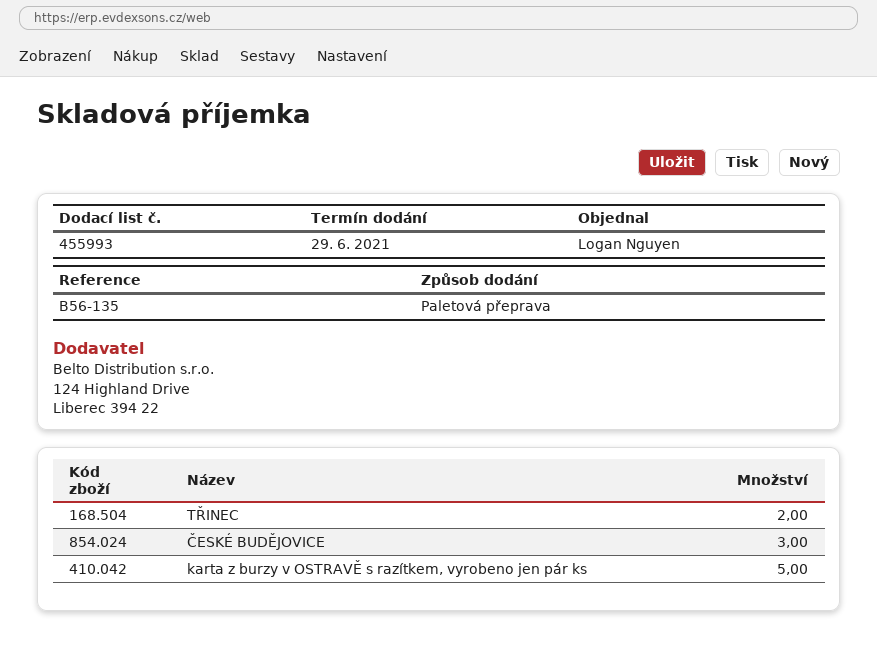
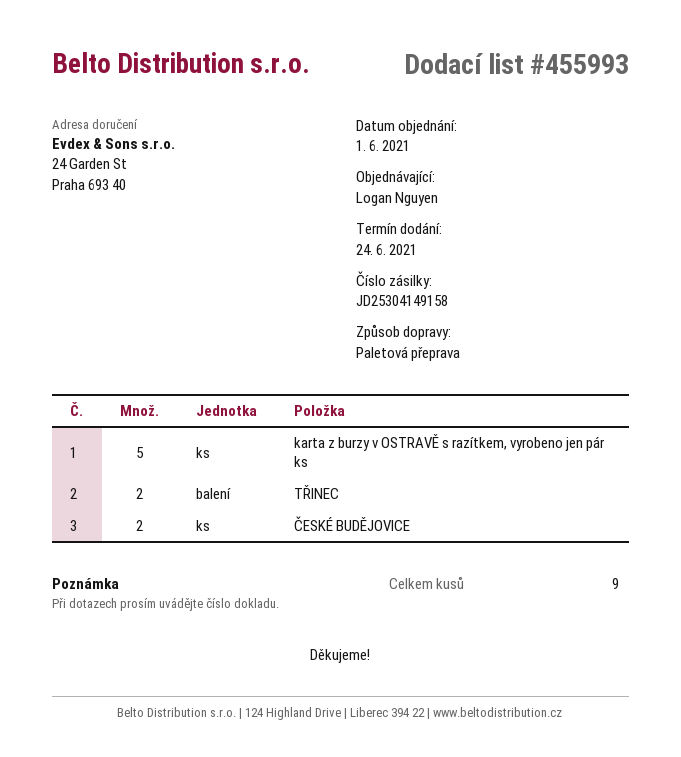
delivery date: 2021-06-29 -> 2021-06-24
ČESKÉ BUDĚJOVICE: 3 -> 2

